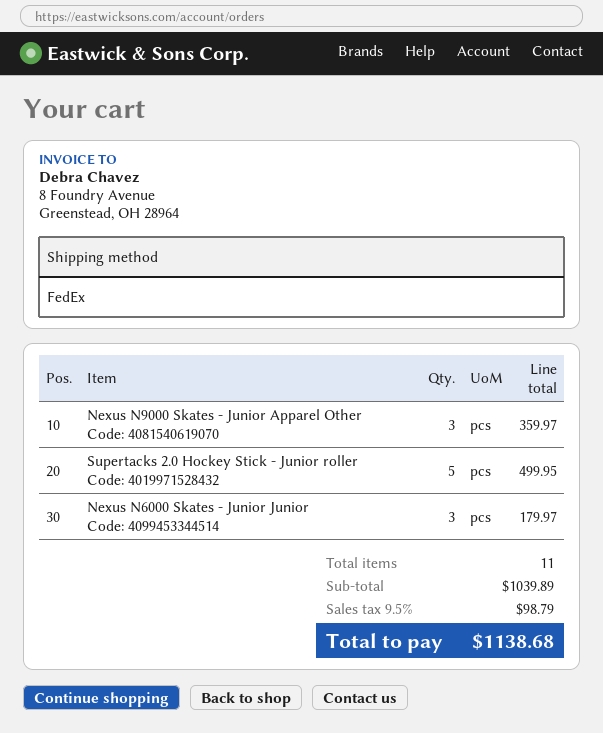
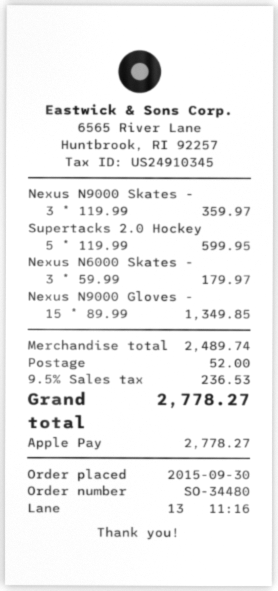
Supertacks 2.0 Hockey Stick - Junior roller: 5 for 499.95 -> 5 for 599.95
Nexus N9000 Gloves -: none -> 15 for 1349.85
subtotal: 1039.89 -> 2489.74
shipping: none -> 52.00
tax: 9.5% = 98.79 -> 9.5% = 236.53
total: 1138.68 -> 2778.27

